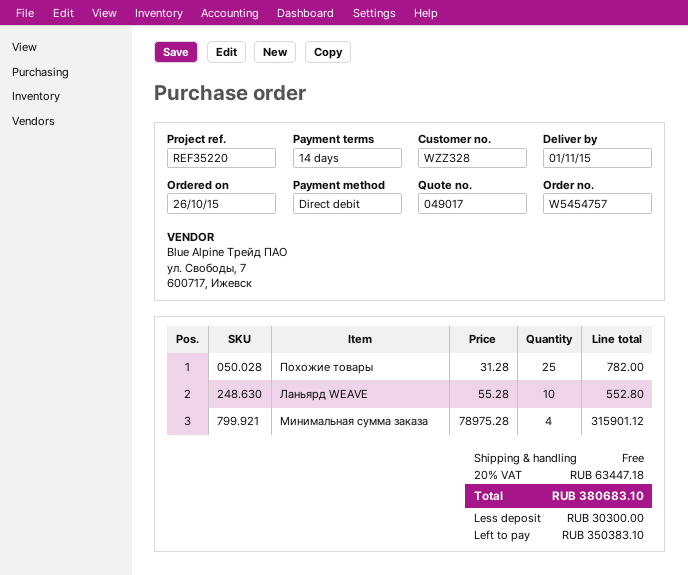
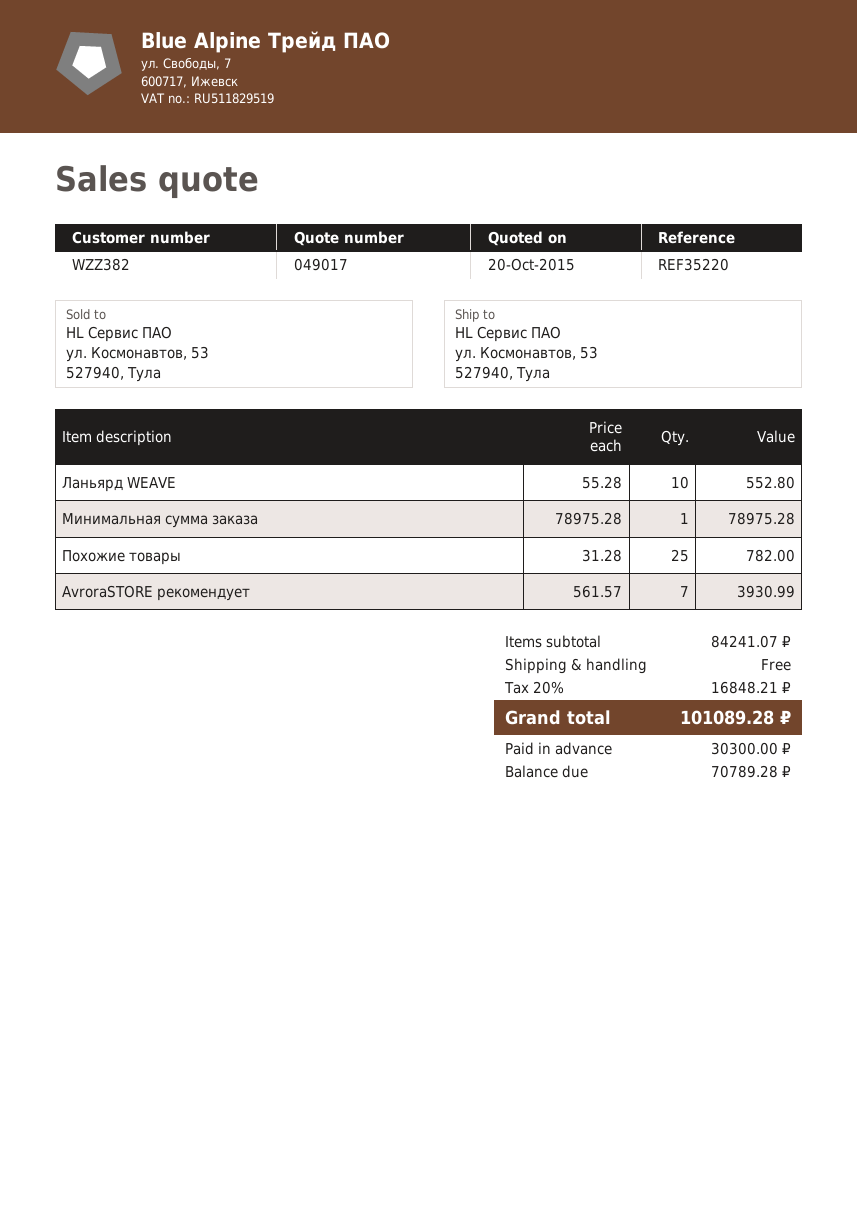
customer number: WZZ328 -> WZZ382
Минимальная сумма заказа: 4 x 78975.28 = 315901.12 -> 1 x 78975.28 = 78975.28
AvroraSTORE рекомендует: none -> 7 x 561.57 = 3930.99
tax: 20% = 63447.18 -> 20% = 16848.21
total: 380683.10 -> 101089.28
balance: 350383.10 -> 70789.28

